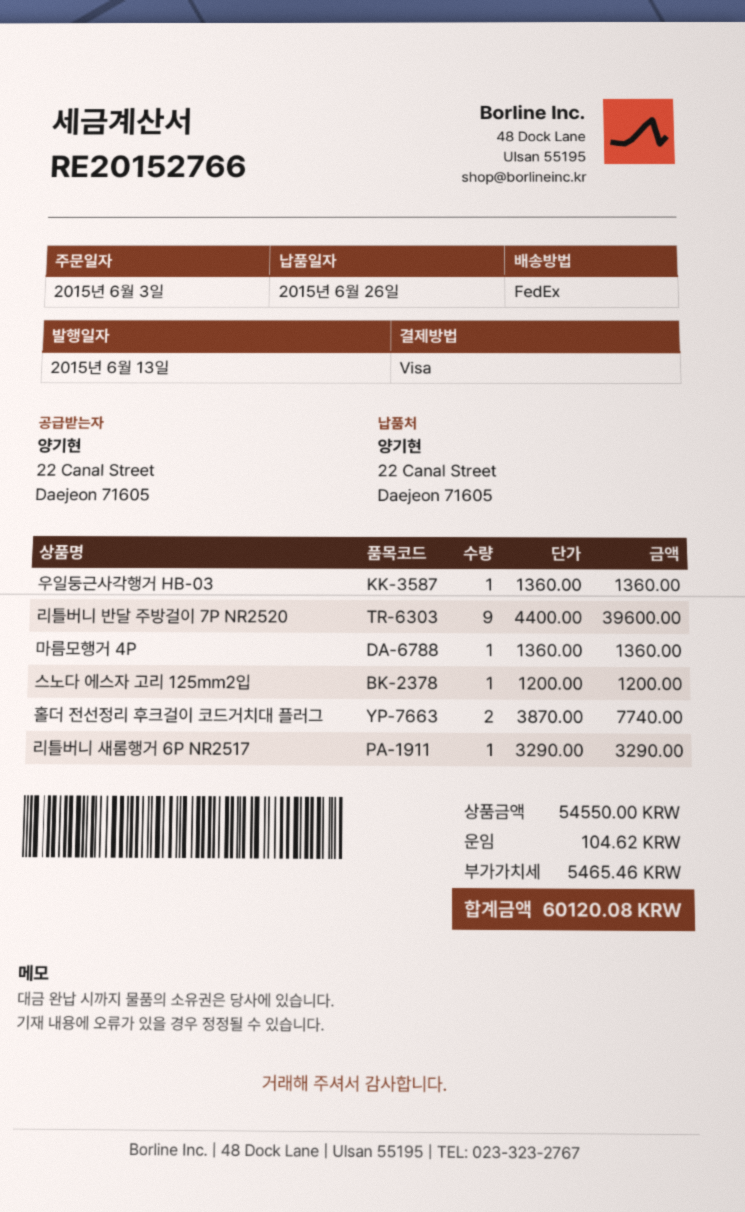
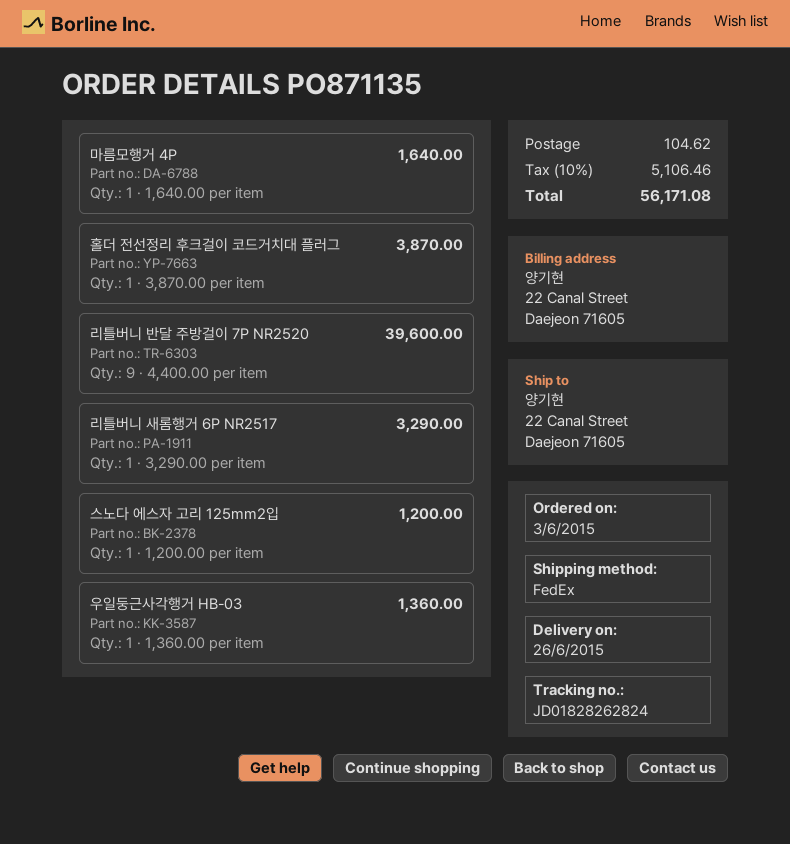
마름모행거 4P: 1 x 1360.00 = 1360.00 -> 1 x 1640.00 = 1640.00
홀더 전선정리 후크걸이 코드거치대 플러그: 2 x 3870.00 = 7740.00 -> 1 x 3870.00 = 3870.00
tax: 5465.46 -> 5106.46
total: 60120.08 -> 56171.08

